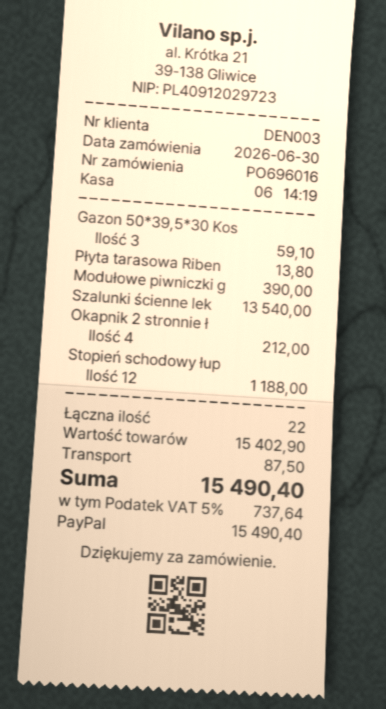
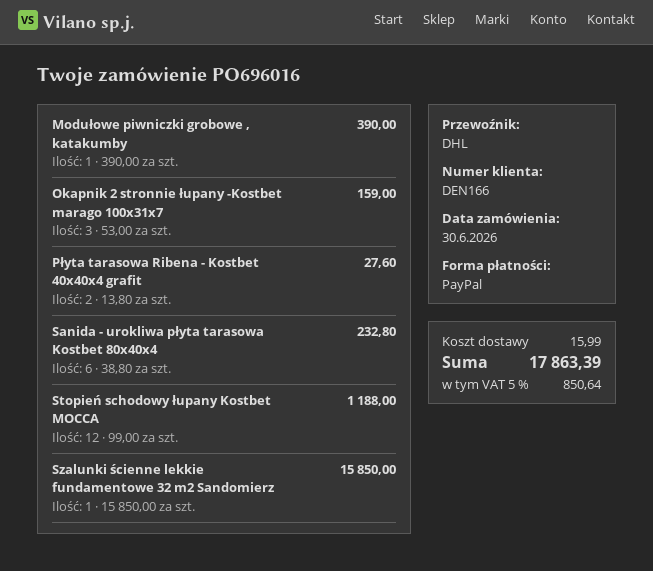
customer number: DEN003 -> DEN166
Gazon 50*39,5*30 Kos: 3 for 59.10 -> none
Płyta tarasowa Riben: 1 for 13.80 -> 2 for 27.60
Szalunki ścienne lek: 1 for 13540.00 -> 1 for 15850.00
Okapnik 2 stronnie ł: 4 for 212.00 -> 3 for 159.00
Sanida - urokliwa płyta tarasowa Kostbet 80x40x4: none -> 6 for 232.80
shipping: 87.50 -> 15.99
tax: 5% = 737.64 -> 5% = 850.64
total: 15490.40 -> 17863.39

